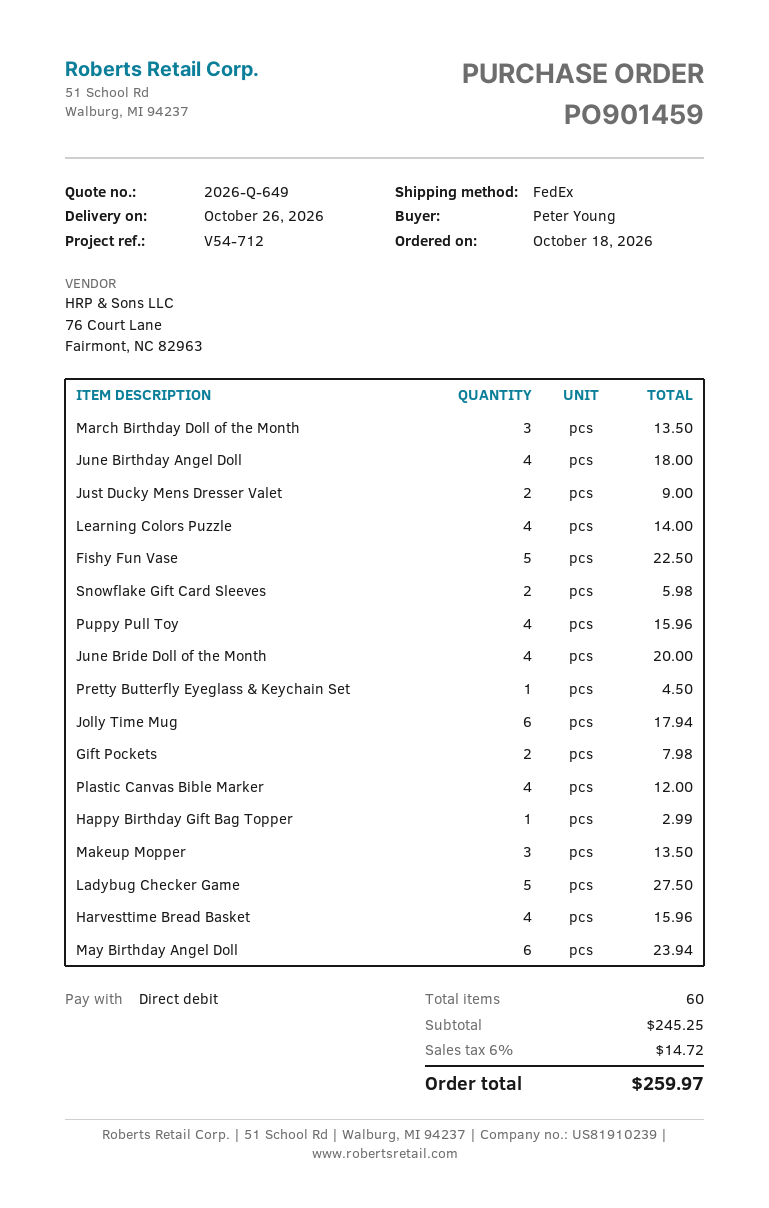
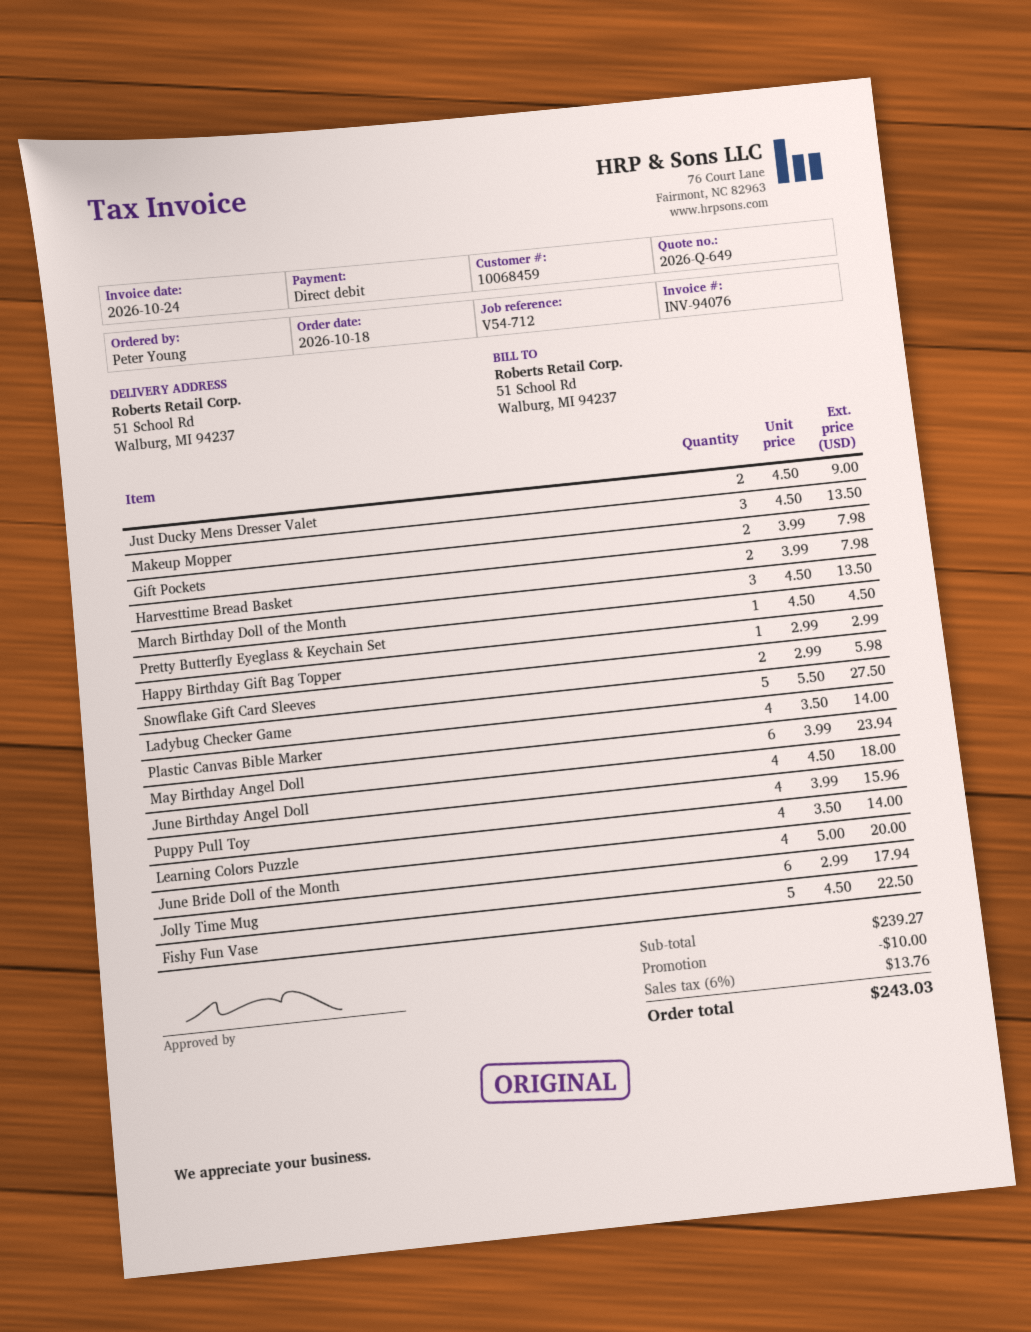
Plastic Canvas Bible Marker: 4 for 12.00 -> 4 for 14.00
Harvesttime Bread Basket: 4 for 15.96 -> 2 for 7.98
subtotal: 245.25 -> 239.27
discount: none -> 10.00
tax: 6% = 14.72 -> 6% = 13.76
total: 259.97 -> 243.03

